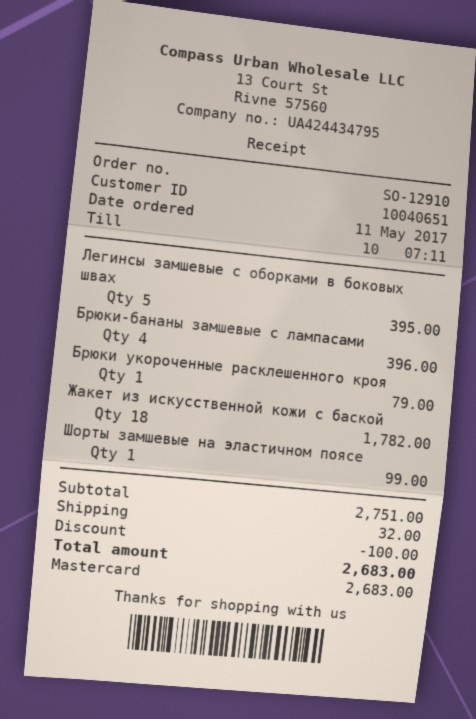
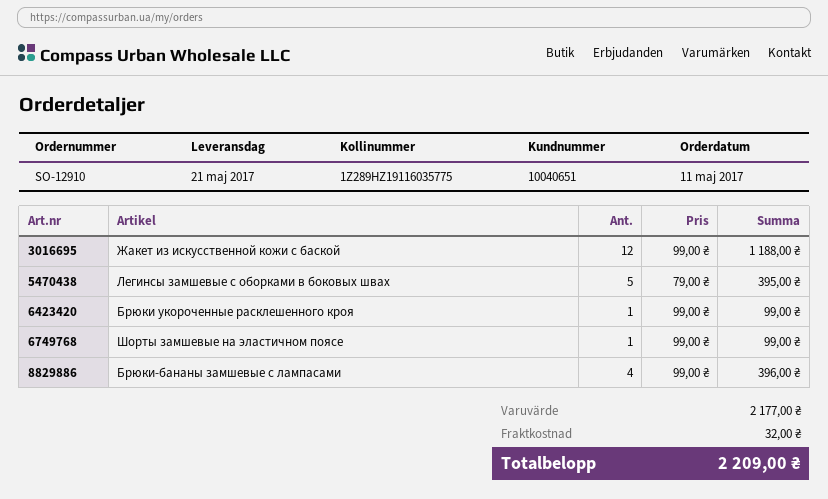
Брюки укороченные расклешенного кроя: 1 for 79.00 -> 1 for 99.00
Жакет из искусственной кожи с баской: 18 for 1782.00 -> 12 for 1188.00
subtotal: 2751.00 -> 2177.00
discount: 100.00 -> none
total: 2683.00 -> 2209.00

